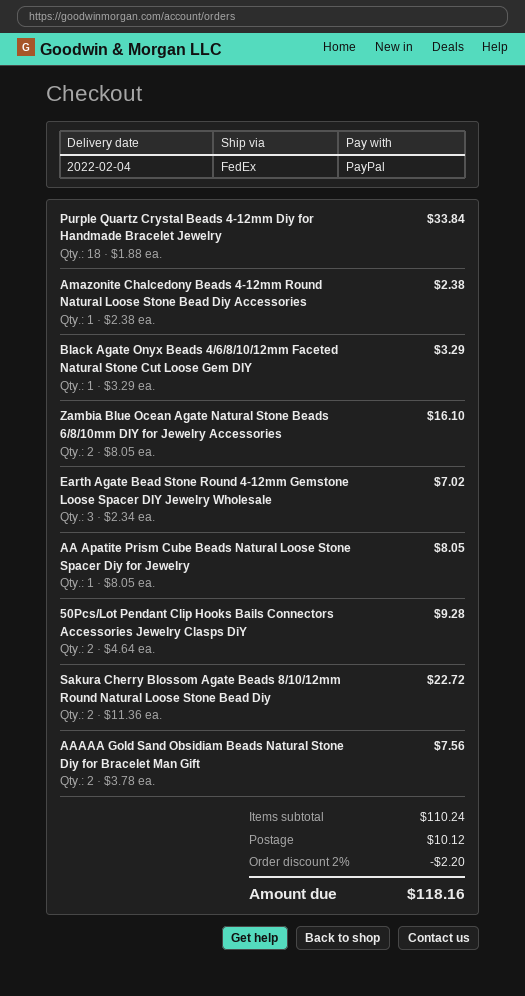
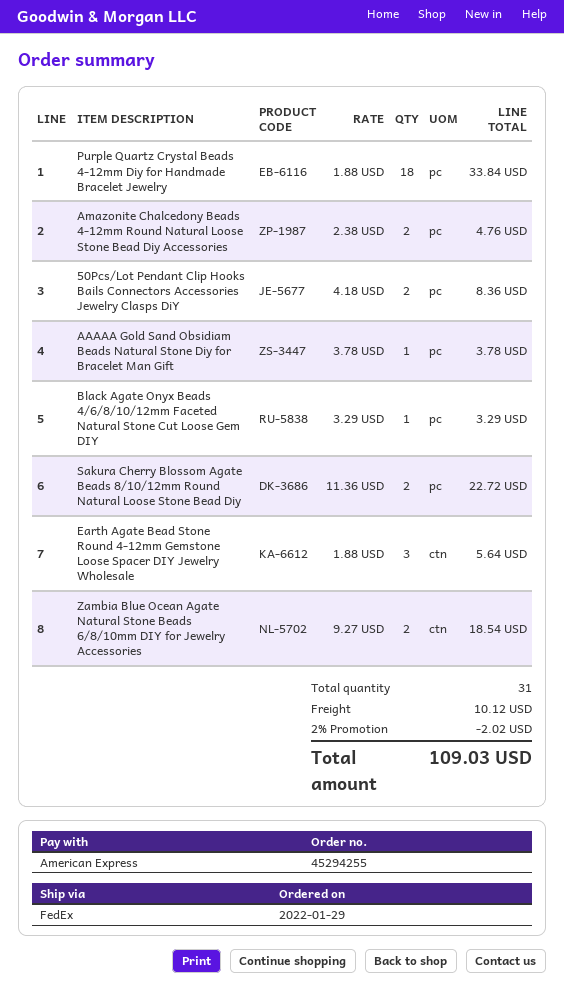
payment method: PayPal -> American Express
Amazonite Chalcedony Beads 4-12mm Round Natural Loose Stone Bead Diy Accessories: 1 x 2.38 = 2.38 -> 2 x 2.38 = 4.76
Zambia Blue Ocean Agate Natural Stone Beads 6/8/10mm DIY for Jewelry Accessories: 2 x 8.05 = 16.10 -> 2 x 9.27 = 18.54
Earth Agate Bead Stone Round 4-12mm Gemstone Loose Spacer DIY Jewelry Wholesale: 3 x 2.34 = 7.02 -> 3 x 1.88 = 5.64
AA Apatite Prism Cube Beads Natural Loose Stone Spacer Diy for Jewelry: 1 x 8.05 = 8.05 -> none
50Pcs/Lot Pendant Clip Hooks Bails Connectors Accessories Jewelry Clasps DiY: 2 x 4.64 = 9.28 -> 2 x 4.18 = 8.36
AAAAA Gold Sand Obsidiam Beads Natural Stone Diy for Bracelet Man Gift: 2 x 3.78 = 7.56 -> 1 x 3.78 = 3.78
discount: 2% = 2.20 -> 2% = 2.02
total: 118.16 -> 109.03

